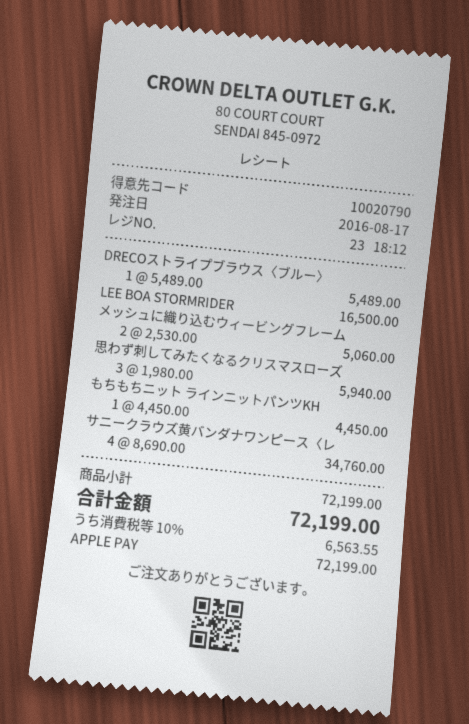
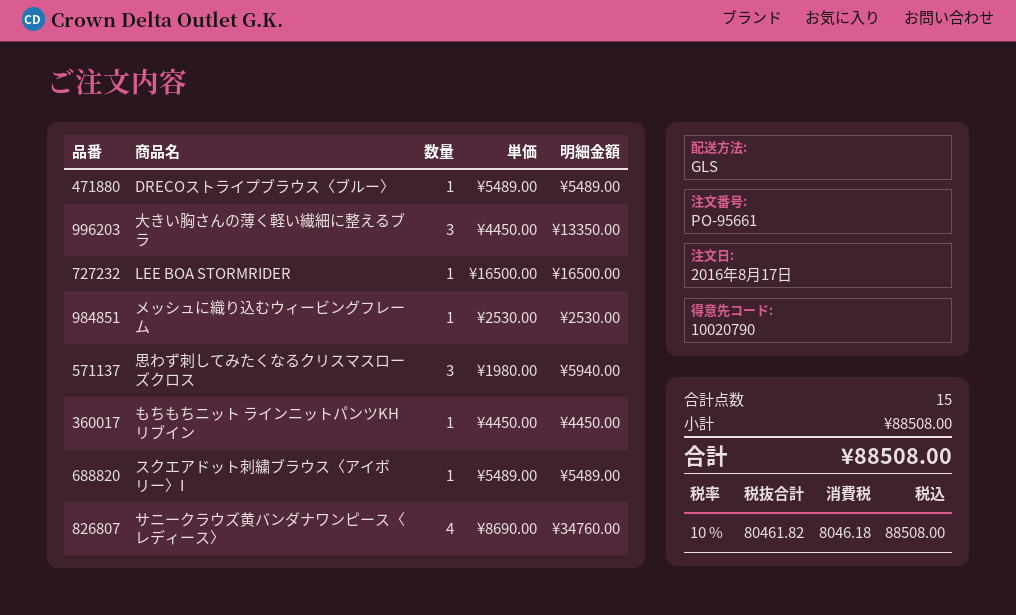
メッシュに織り込むウィービングフレーム: 2 x 2530.00 = 5060.00 -> 1 x 2530.00 = 2530.00
大きい胸さんの薄く軽い繊細に整えるブラ: none -> 3 x 4450.00 = 13350.00
スクエアドット刺繍ブラウス〈アイボリー〉I: none -> 1 x 5489.00 = 5489.00
subtotal: 72199.00 -> 88508.00
tax: 10% = 6563.55 -> 10% = 8046.18
total: 72199.00 -> 88508.00

